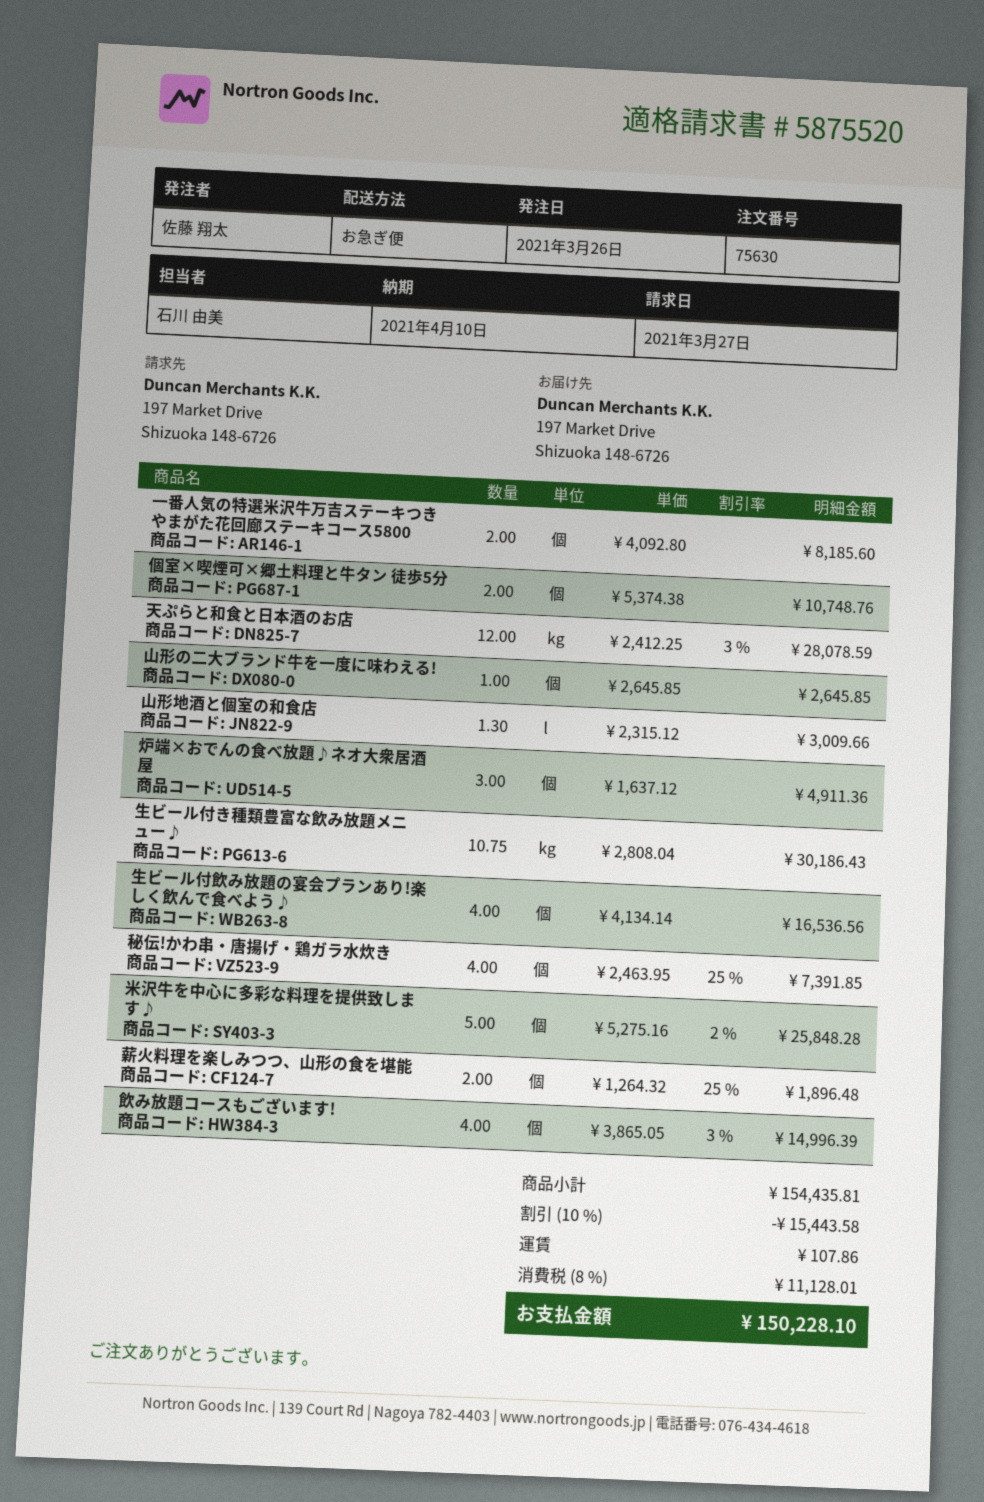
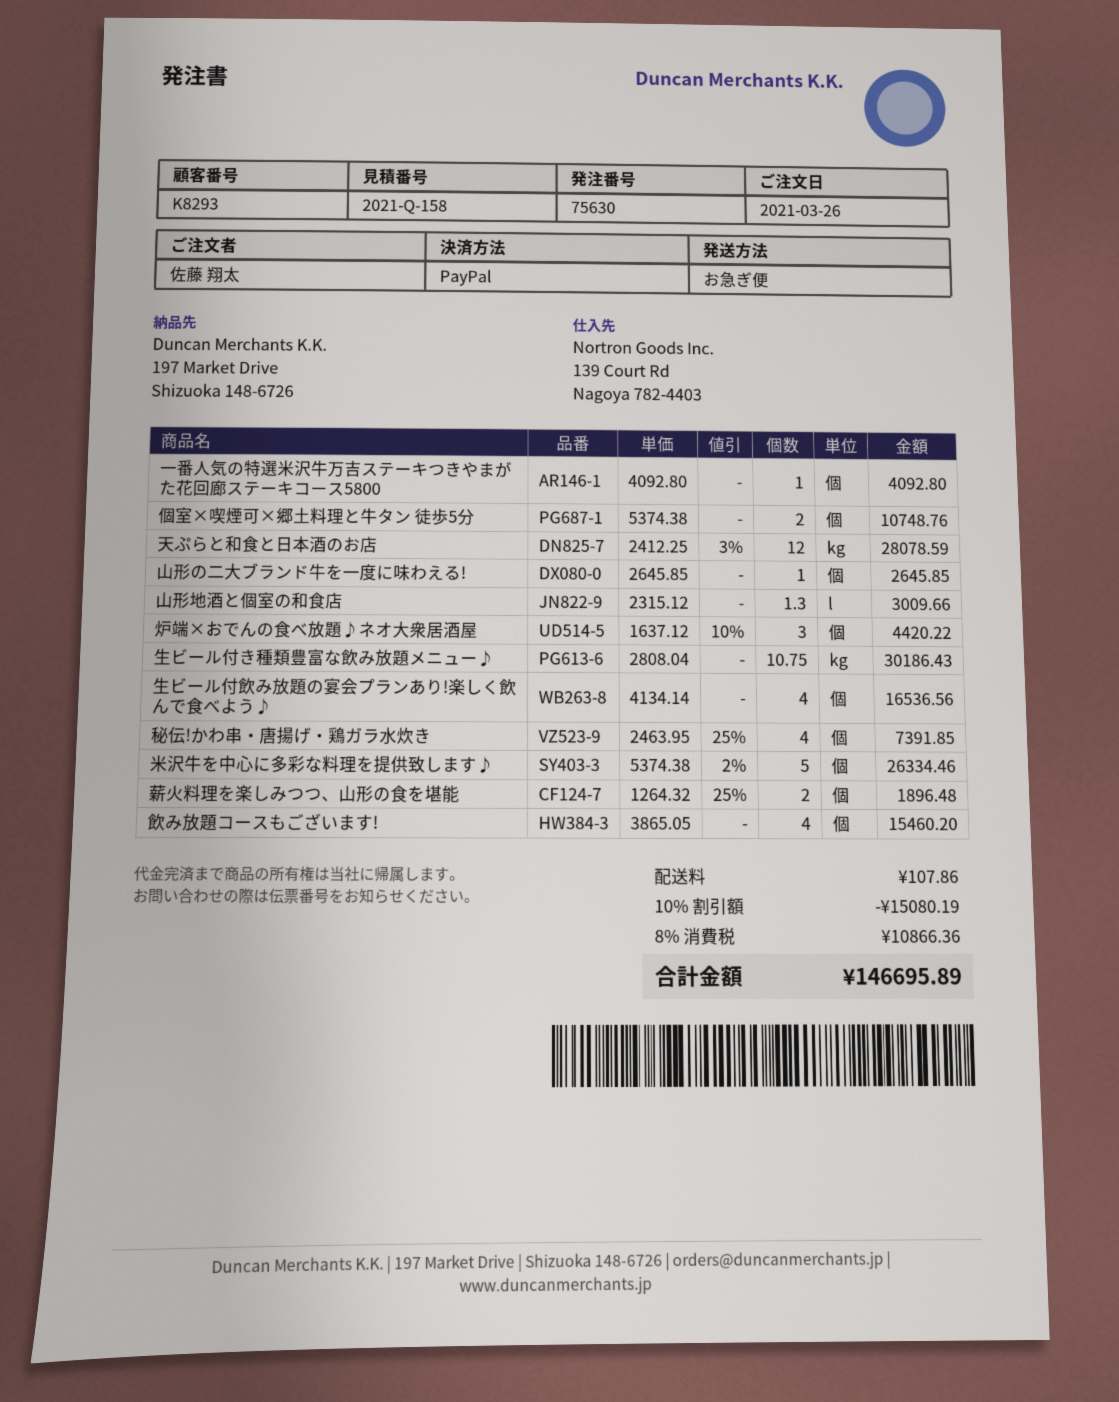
一番人気の特選米沢牛万吉ステーキつきやまがた花回廊ステーキコース5800: 2 x 4092.80 = 8185.60 -> 1 x 4092.80 = 4092.80
炉端×おでんの食べ放題♪ネオ大衆居酒屋: 3 x 1637.12 = 4911.36 -> 3 x 1637.12 - 10% = 4420.22
米沢牛を中心に多彩な料理を提供致します♪: 5 x 5275.16 - 2% = 25848.28 -> 5 x 5374.38 - 2% = 26334.46
飲み放題コースもございます!: 4 x 3865.05 - 3% = 14996.39 -> 4 x 3865.05 = 15460.20
discount: 10% = 15443.58 -> 10% = 15080.19
tax: 8% = 11128.01 -> 8% = 10866.36
total: 150228.10 -> 146695.89

